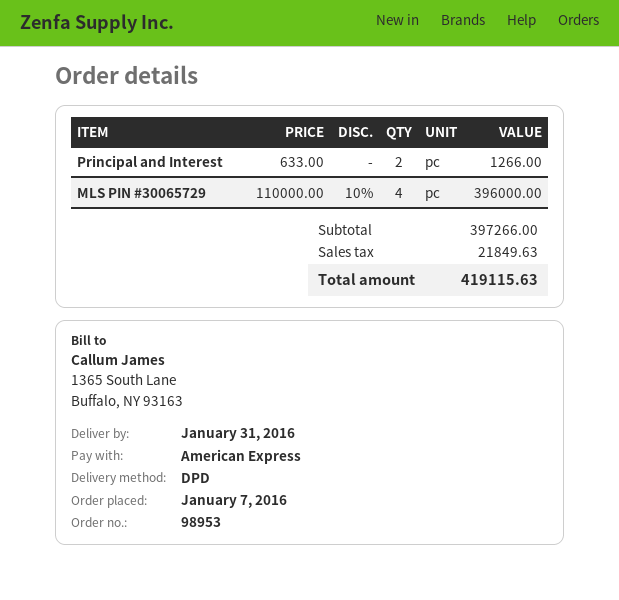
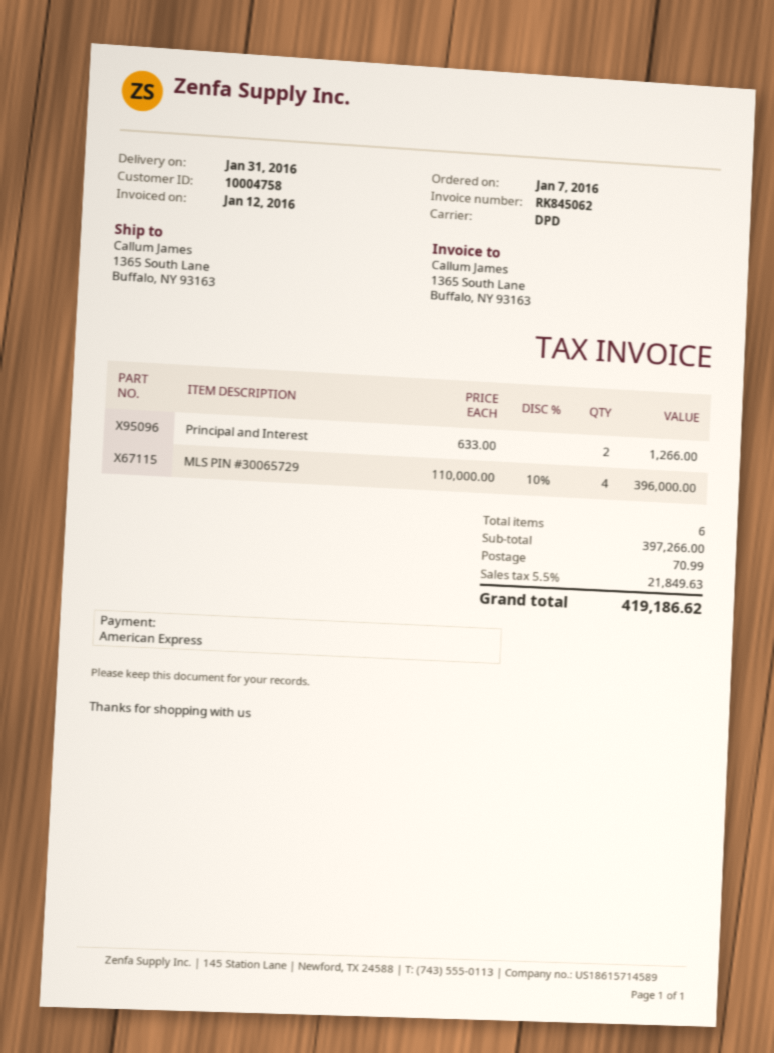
shipping: none -> 70.99
total: 419115.63 -> 419186.62

